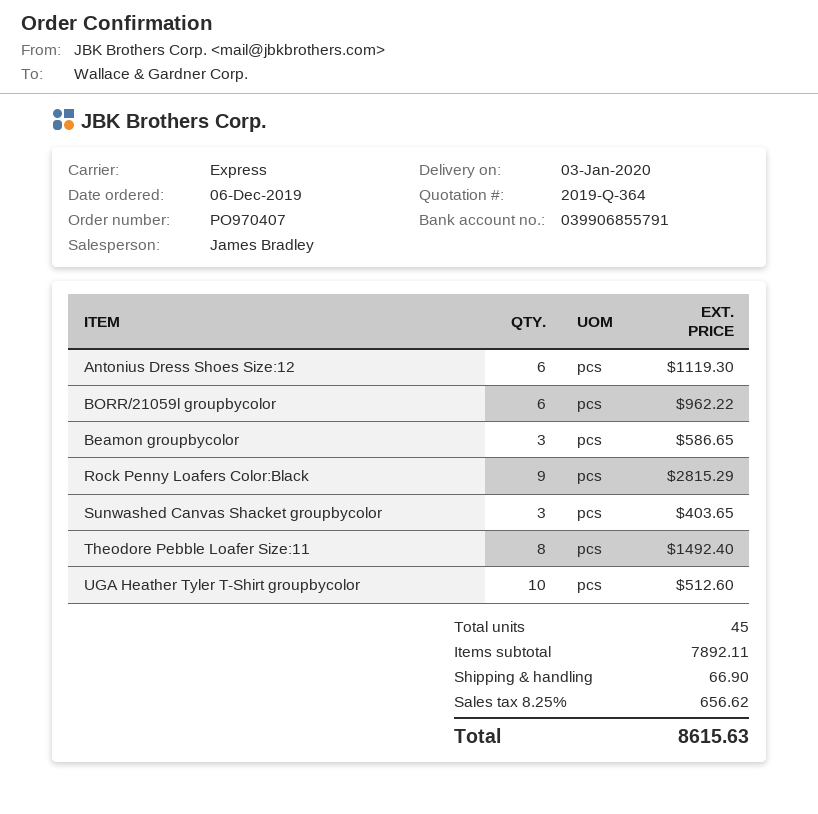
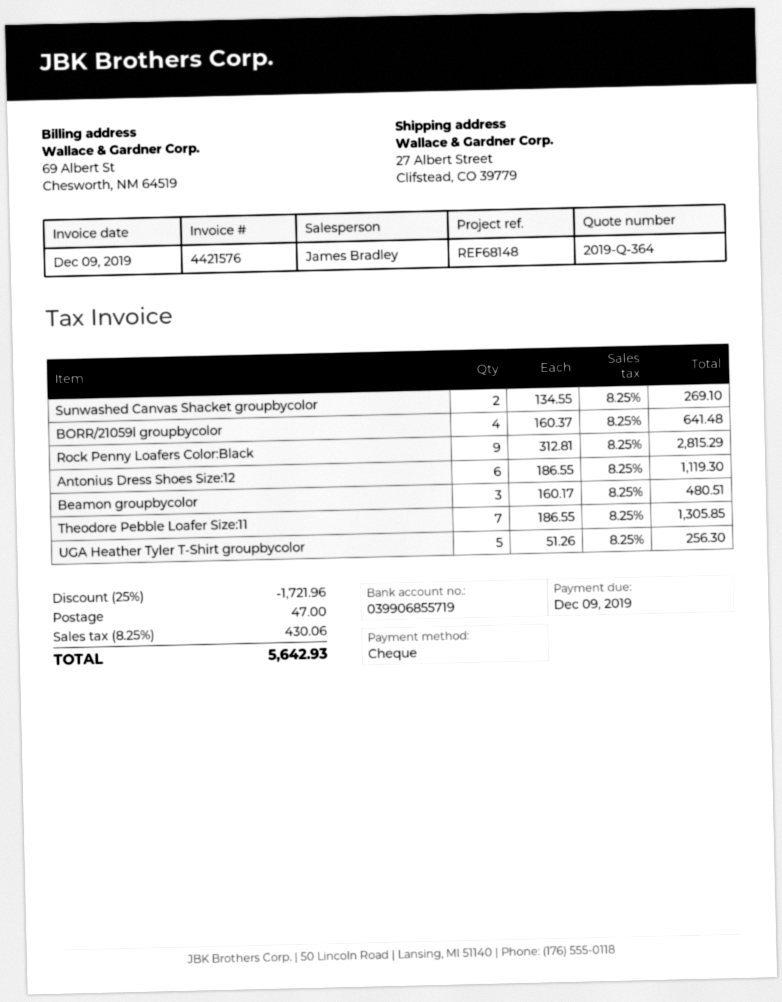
bank account: 039906855791 -> 039906855719
BORR/21059l groupbycolor: 6 for 962.22 -> 4 for 641.48
Beamon groupbycolor: 3 for 586.65 -> 3 for 480.51
Sunwashed Canvas Shacket groupbycolor: 3 for 403.65 -> 2 for 269.10
Theodore Pebble Loafer Size:11: 8 for 1492.40 -> 7 for 1305.85
UGA Heather Tyler T-Shirt groupbycolor: 10 for 512.60 -> 5 for 256.30
discount: none -> 25% = 1721.96
shipping: 66.90 -> 47.00
tax: 8.25% = 656.62 -> 8.25% = 430.06
total: 8615.63 -> 5642.93

